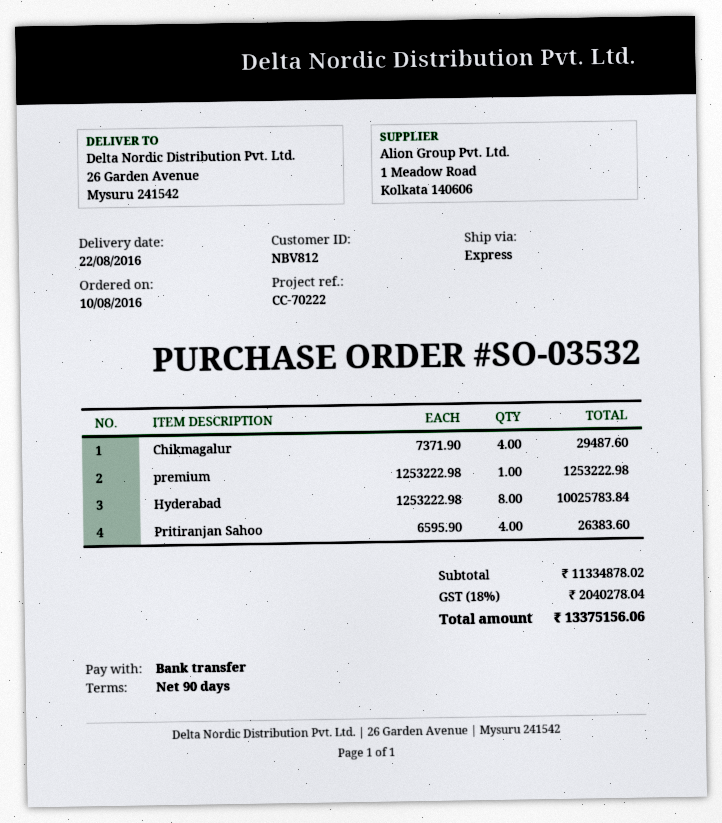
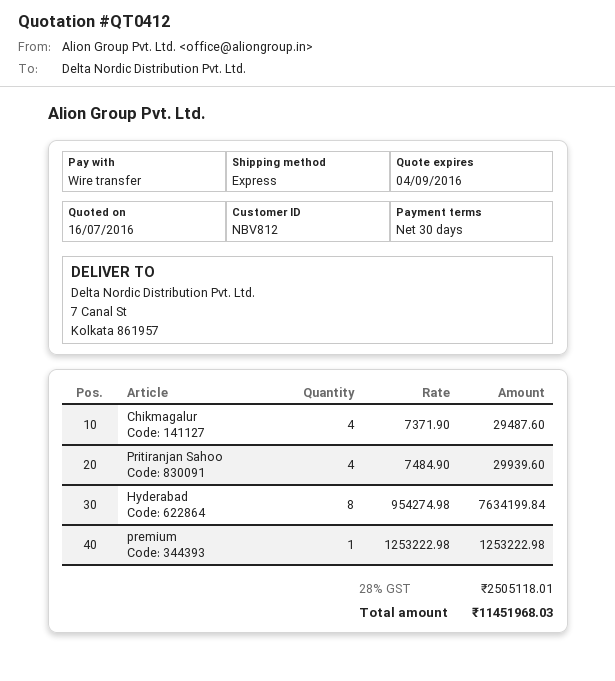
payment terms: 90 days -> 30 days
ship to: 26 Garden Avenue, Mysuru 241542 -> 7 Canal St, Kolkata 861957
Hyderabad: 8 x 1253222.98 = 10025783.84 -> 8 x 954274.98 = 7634199.84
Pritiranjan Sahoo: 4 x 6595.90 = 26383.60 -> 4 x 7484.90 = 29939.60
tax: 18% = 2040278.04 -> 28% = 2505118.01
total: 13375156.06 -> 11451968.03

